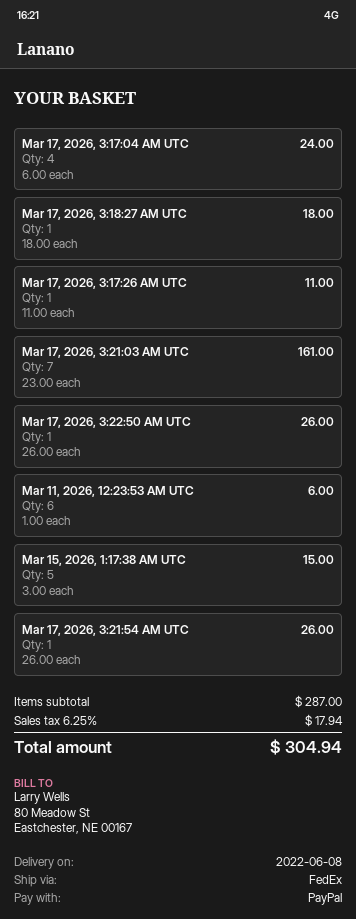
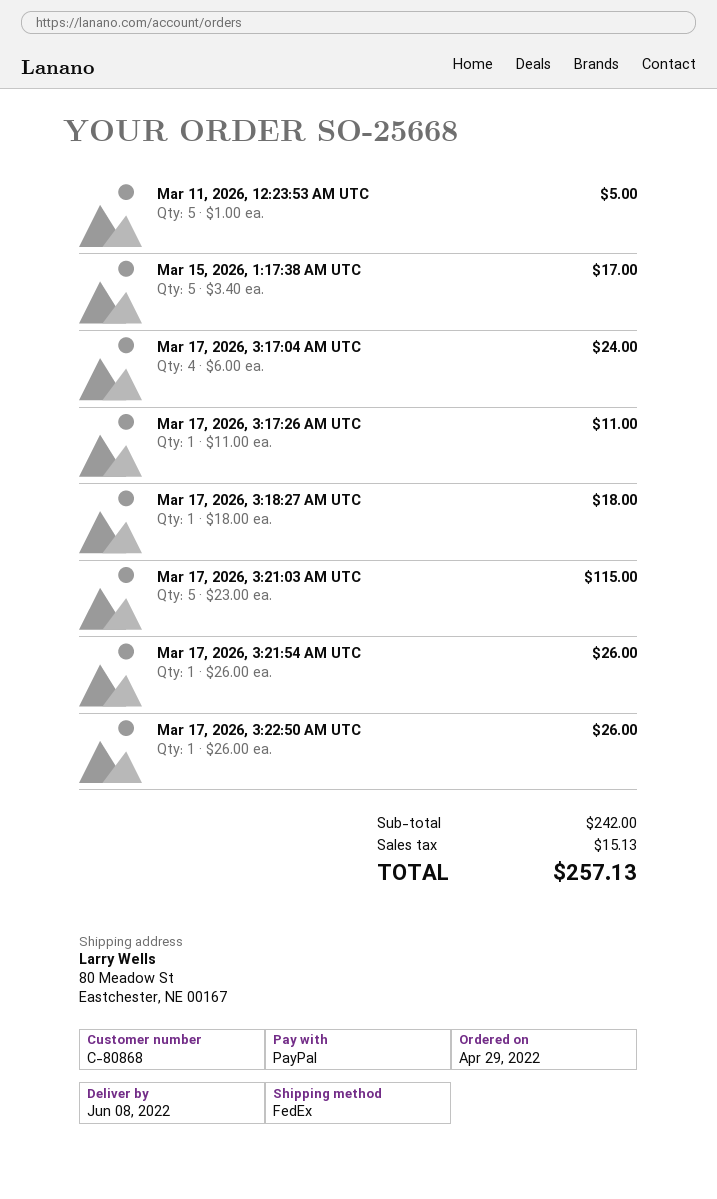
Mar 17, 2026, 3:21:03 AM UTC: 7 x 23.00 = 161.00 -> 5 x 23.00 = 115.00
Mar 11, 2026, 12:23:53 AM UTC: 6 x 1.00 = 6.00 -> 5 x 1.00 = 5.00
Mar 15, 2026, 1:17:38 AM UTC: 5 x 3.00 = 15.00 -> 5 x 3.40 = 17.00
subtotal: 287.00 -> 242.00
tax: 17.94 -> 15.13
total: 304.94 -> 257.13

